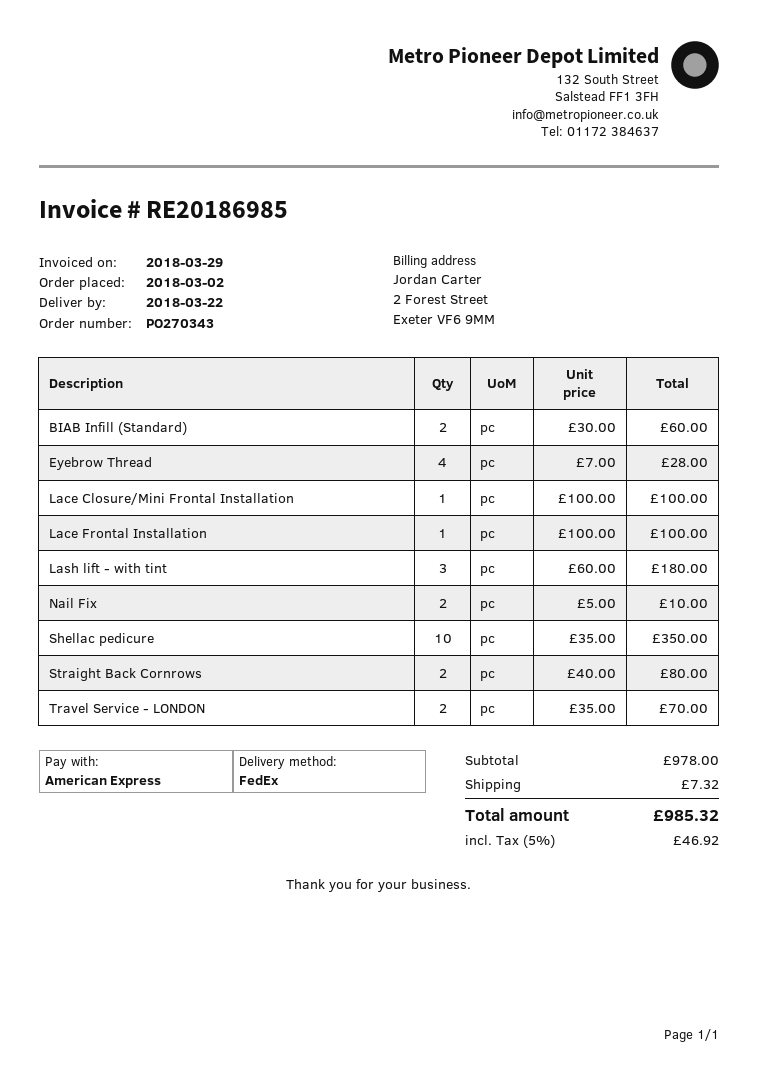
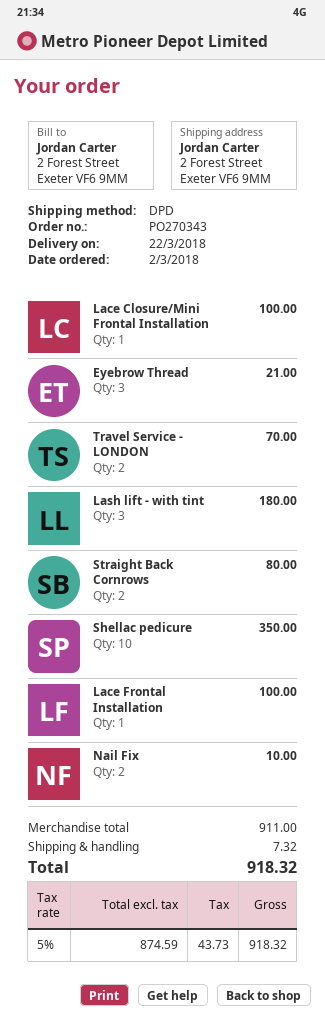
shipping method: FedEx -> DPD
BIAB Infill (Standard): 2 for 60.00 -> none
Eyebrow Thread: 4 for 28.00 -> 3 for 21.00
subtotal: 978.00 -> 911.00
tax: 5% = 46.92 -> 5% = 43.73
total: 985.32 -> 918.32

